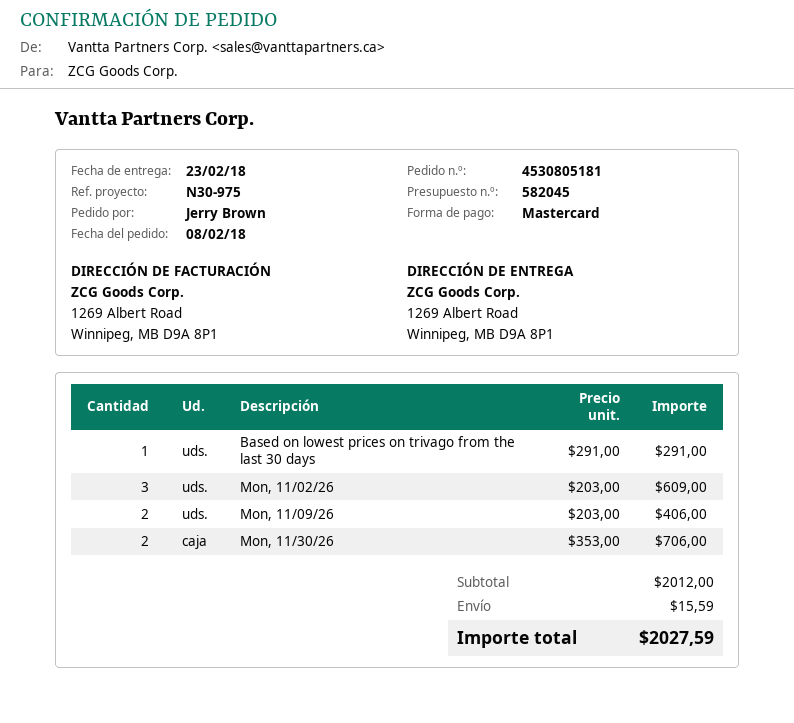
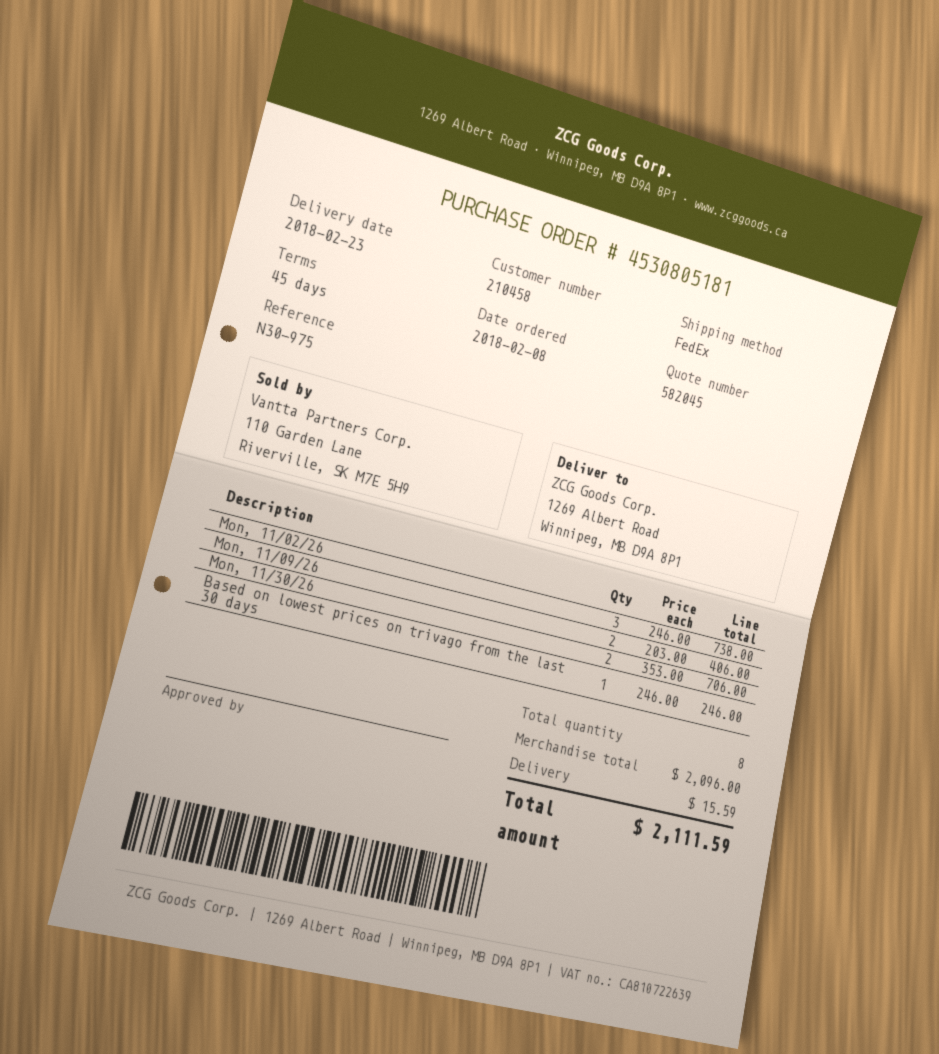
Based on lowest prices on trivago from the last 30 days: 1 x 291.00 = 291.00 -> 1 x 246.00 = 246.00
Mon, 11/02/26: 3 x 203.00 = 609.00 -> 3 x 246.00 = 738.00
subtotal: 2012.00 -> 2096.00
total: 2027.59 -> 2111.59

